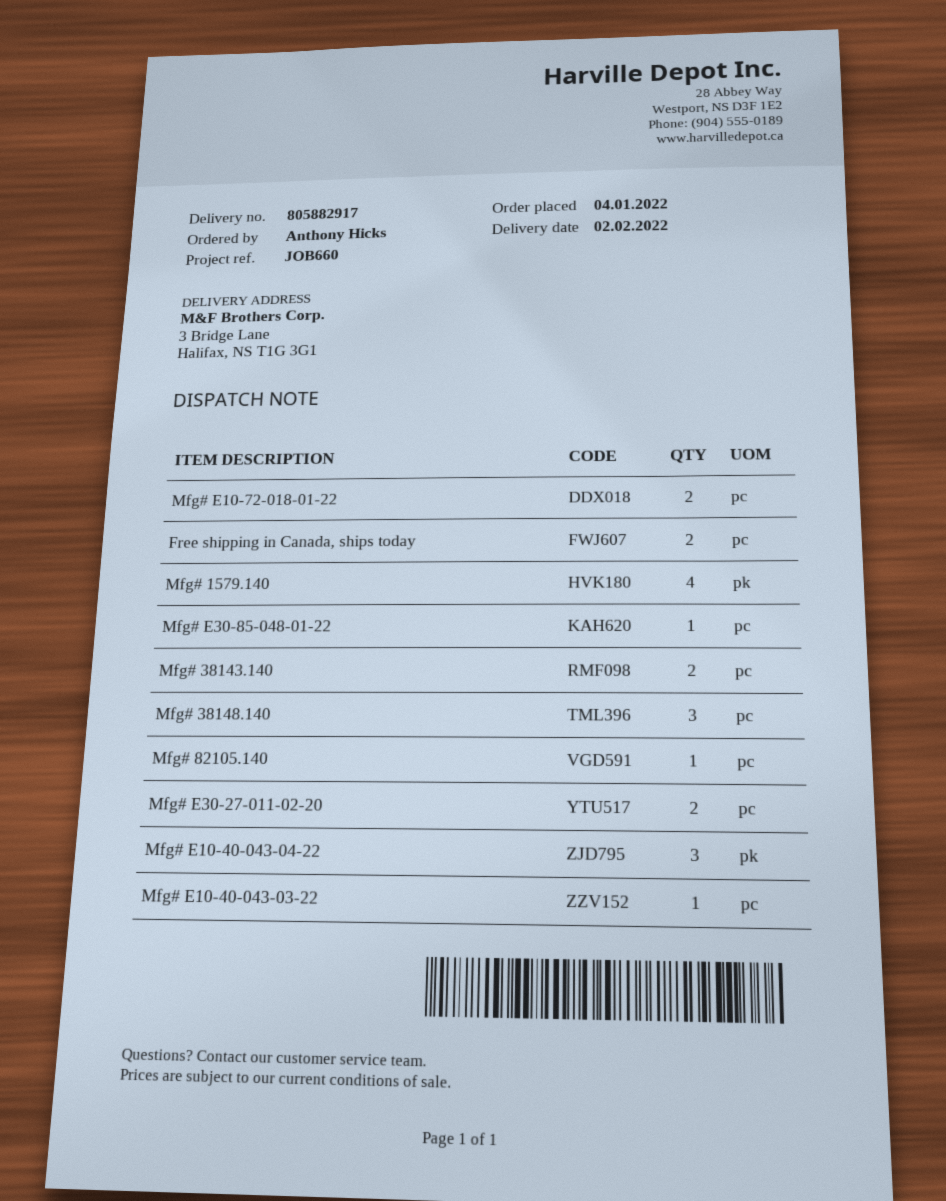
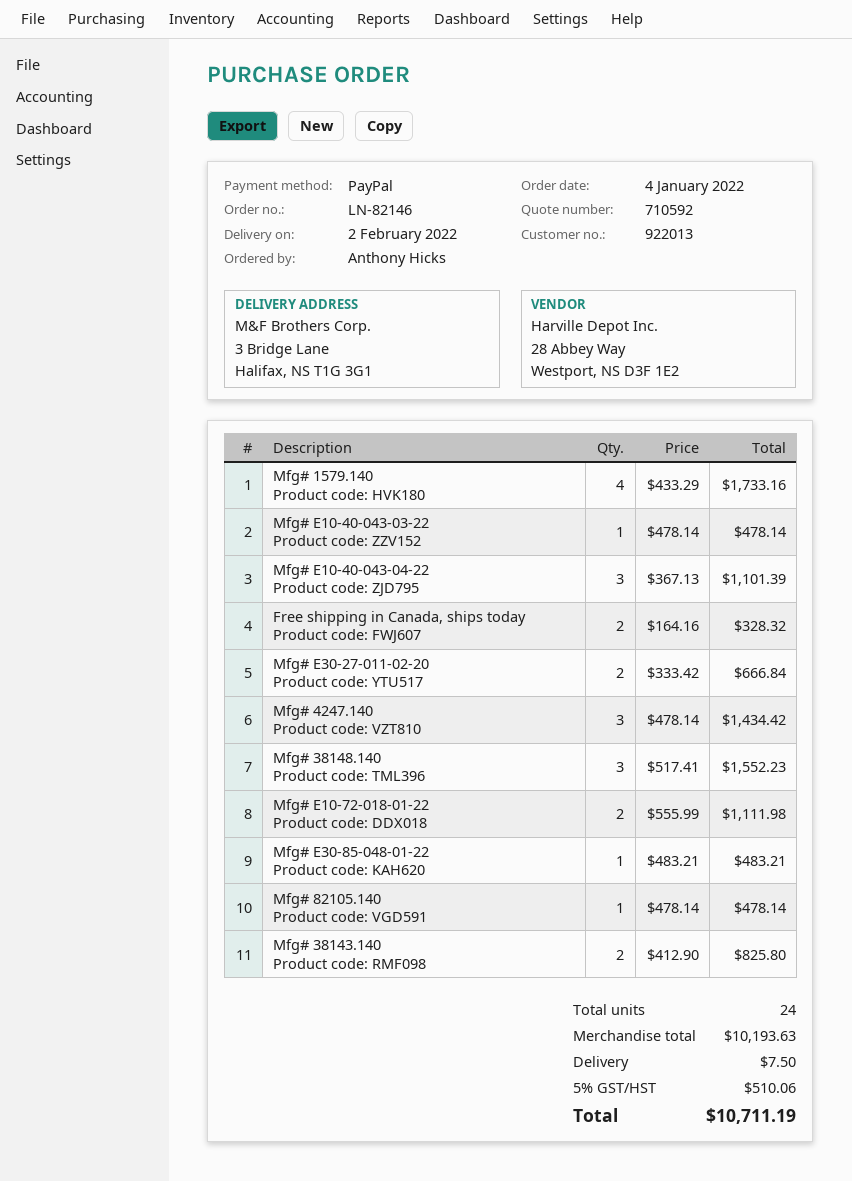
Mfg# 4247.140: none -> 3

